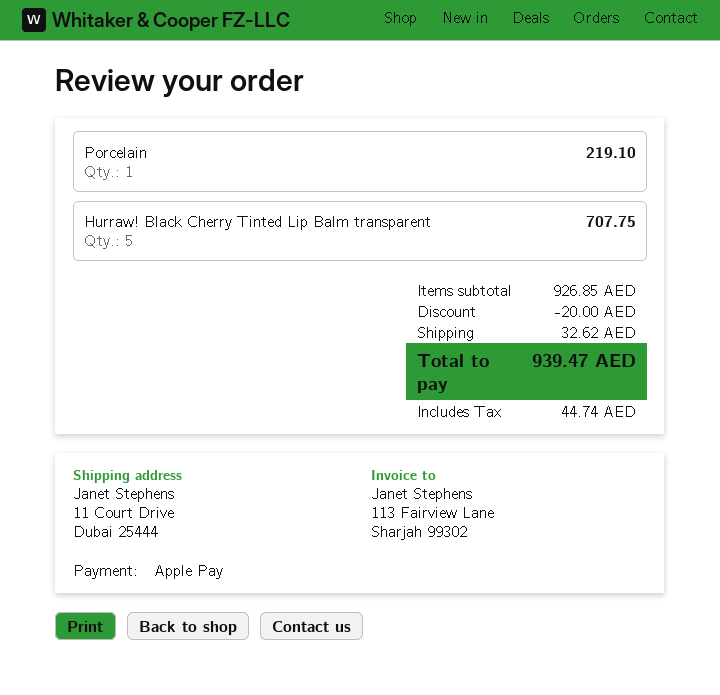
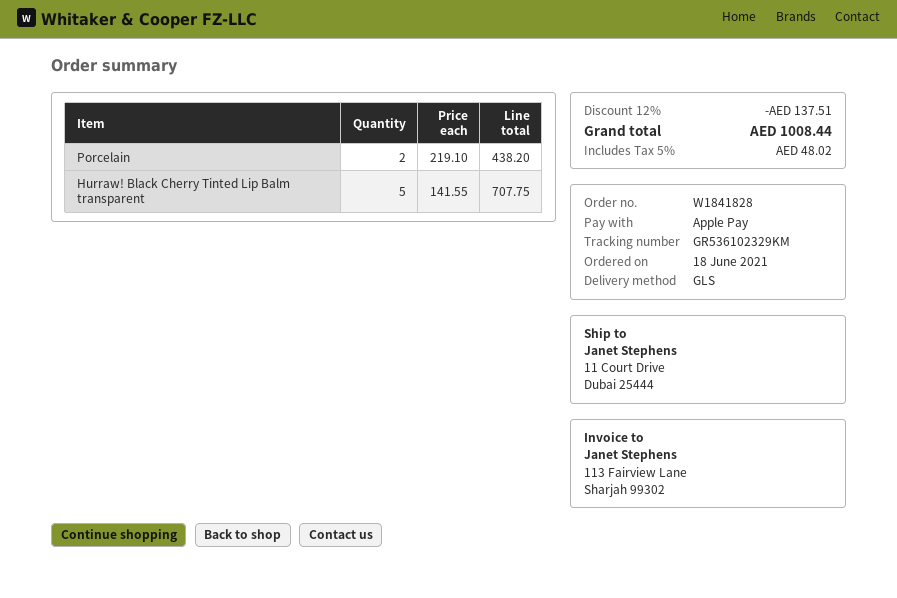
Porcelain: 1 for 219.10 -> 2 for 438.20
discount: 20.00 -> 137.51
shipping: 32.62 -> none
tax: 44.74 -> 48.02
total: 939.47 -> 1008.44

